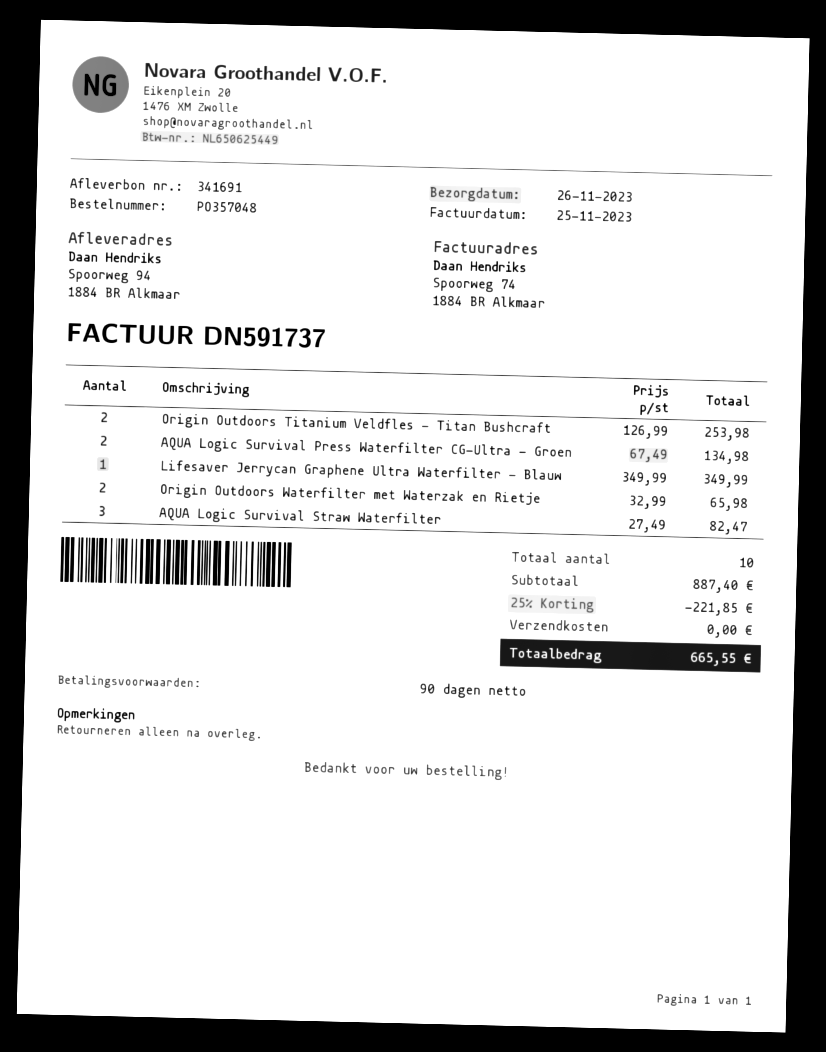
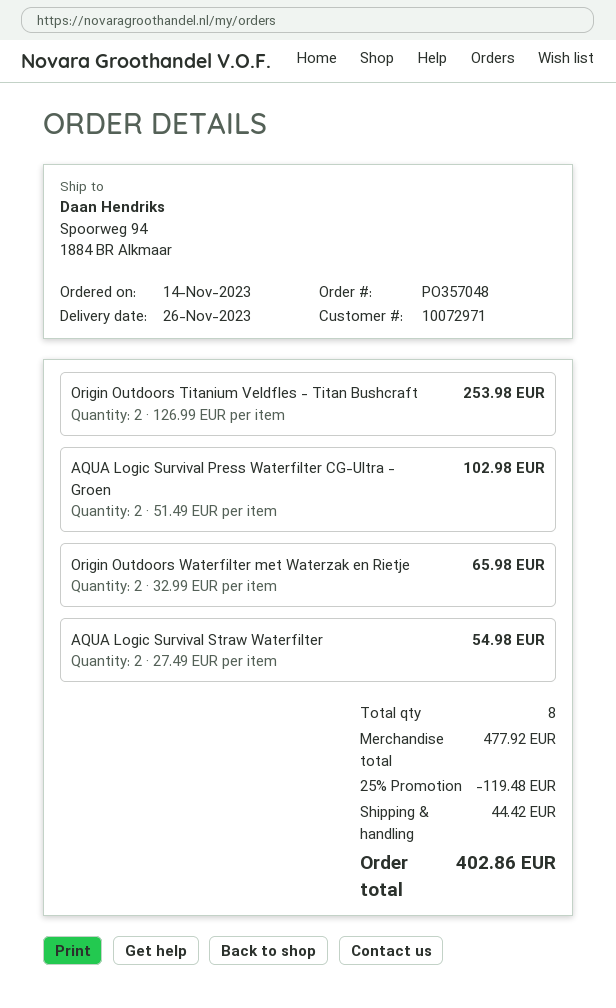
AQUA Logic Survival Press Waterfilter CG-Ultra - Groen: 2 x 67.49 = 134.98 -> 2 x 51.49 = 102.98
Lifesaver Jerrycan Graphene Ultra Waterfilter - Blauw: 1 x 349.99 = 349.99 -> none
AQUA Logic Survival Straw Waterfilter: 3 x 27.49 = 82.47 -> 2 x 27.49 = 54.98
total quantity: 10 -> 8
subtotal: 887.40 -> 477.92
discount: 25% = 221.85 -> 25% = 119.48
shipping: 0.00 -> 44.42
total: 665.55 -> 402.86

